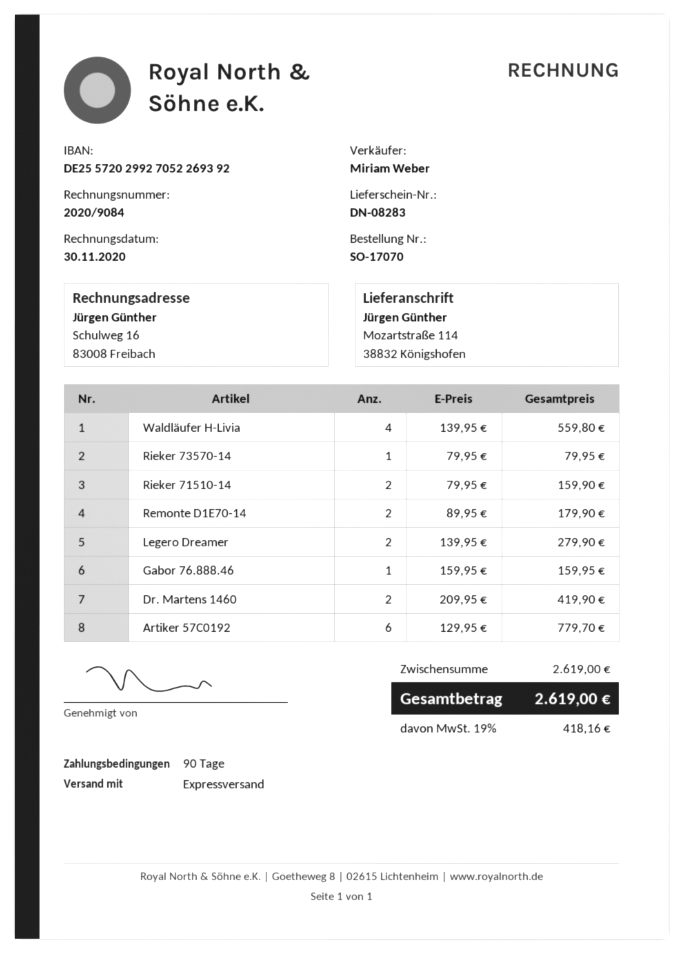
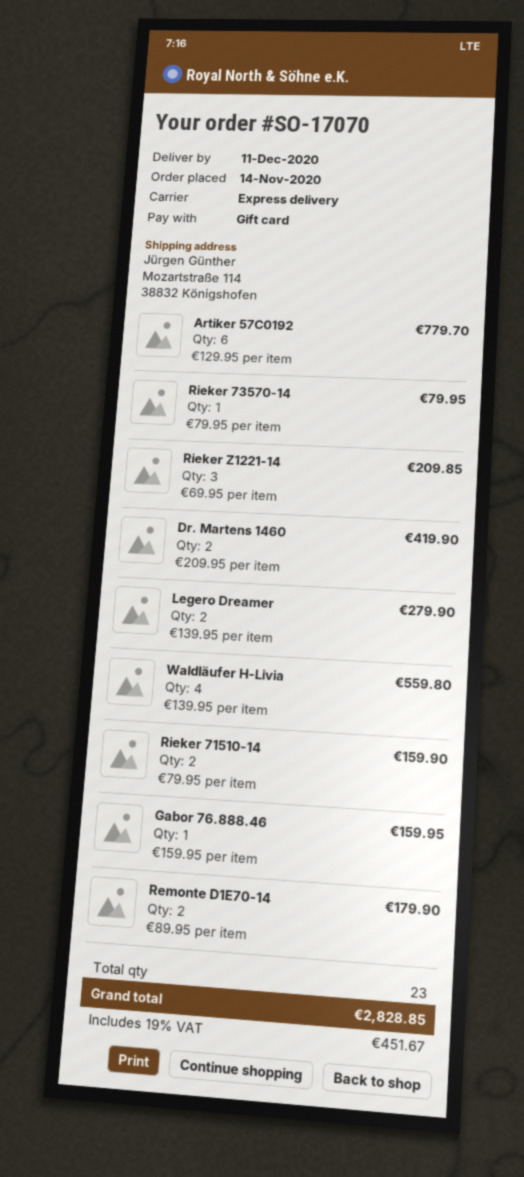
Rieker Z1221-14: none -> 3 x 69.95 = 209.85
tax: 19% = 418.16 -> 19% = 451.67
total: 2619.00 -> 2828.85

